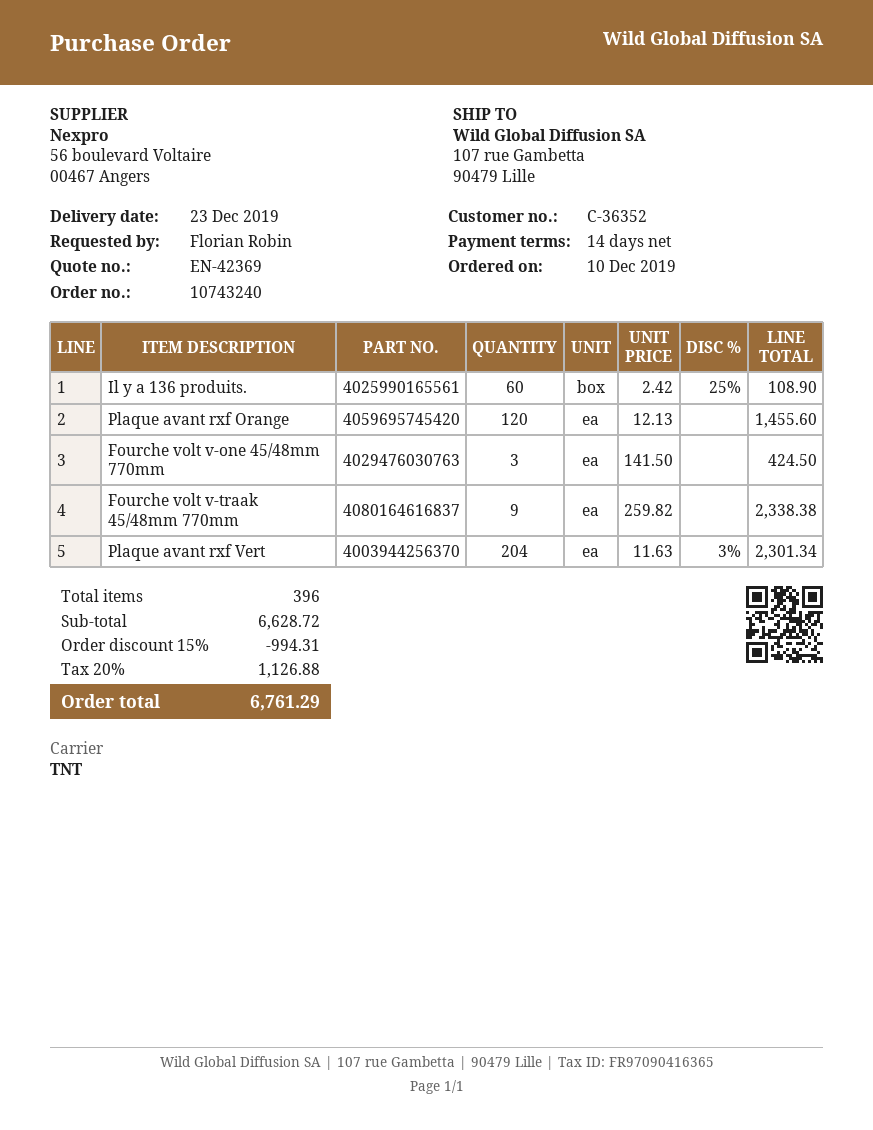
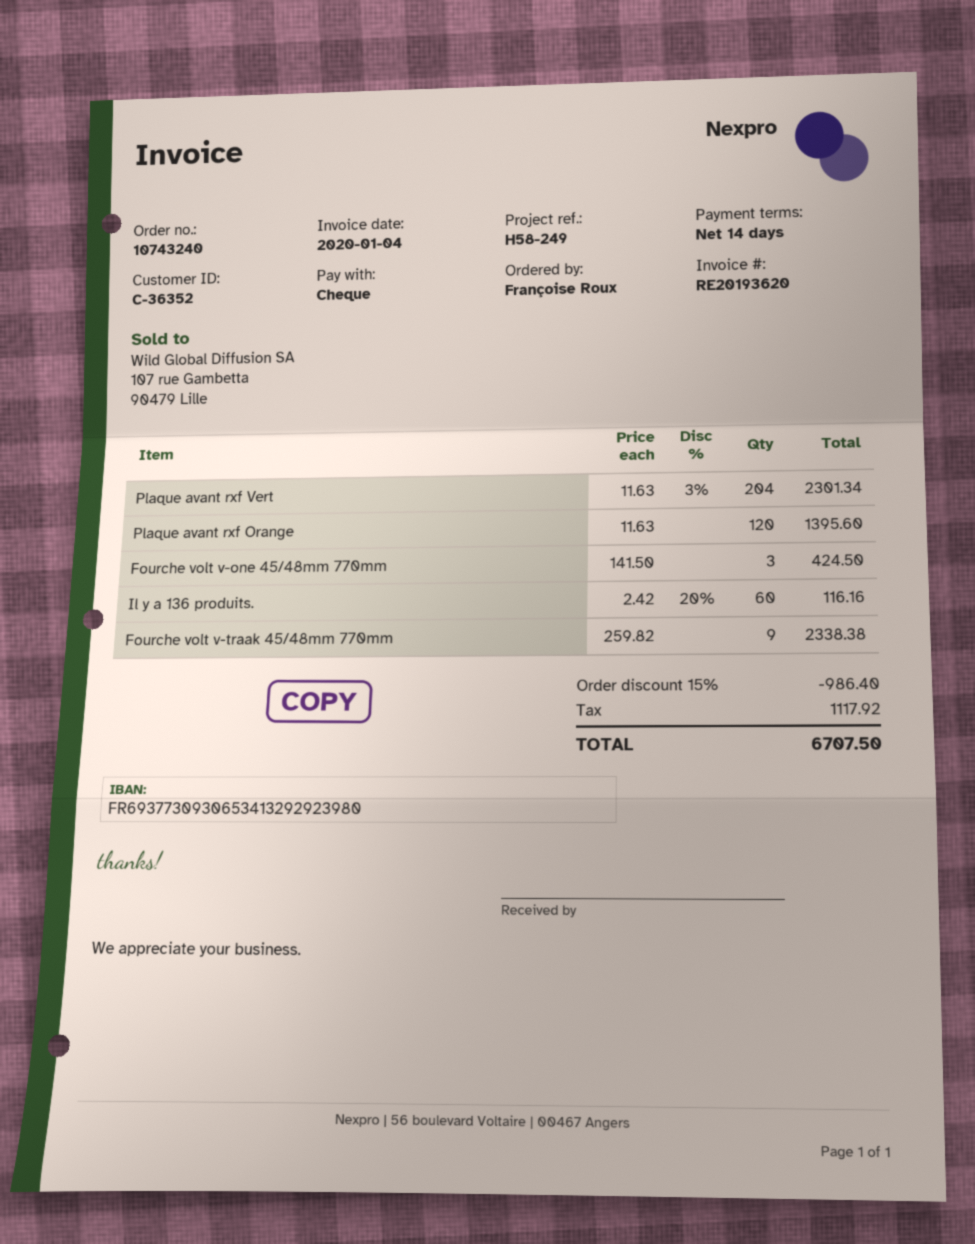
ordered by: Florian Robin -> Françoise Roux
Il y a 136 produits.: 60 x 2.42 - 25% = 108.90 -> 60 x 2.42 - 20% = 116.16
Plaque avant rxf Orange: 120 x 12.13 = 1455.60 -> 120 x 11.63 = 1395.60
discount: 15% = 994.31 -> 15% = 986.40
tax: 1126.88 -> 1117.92
total: 6761.29 -> 6707.50

